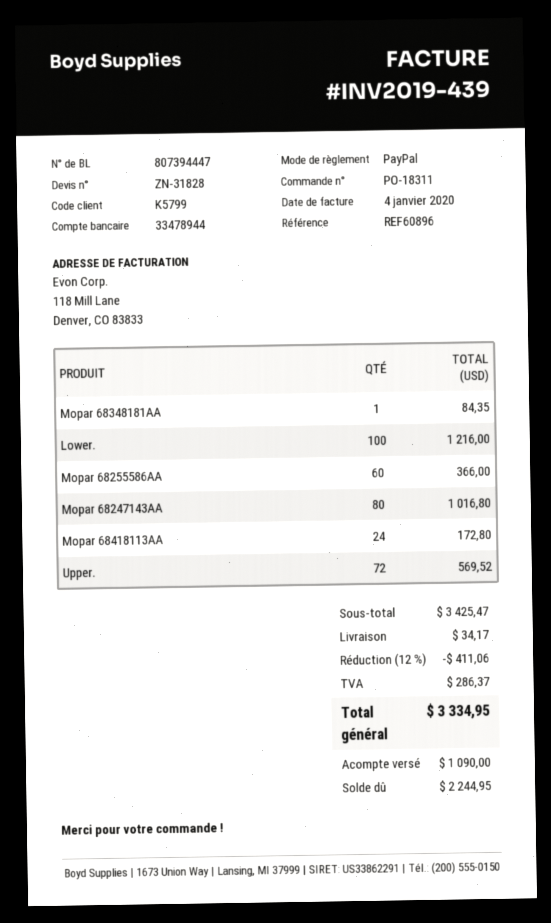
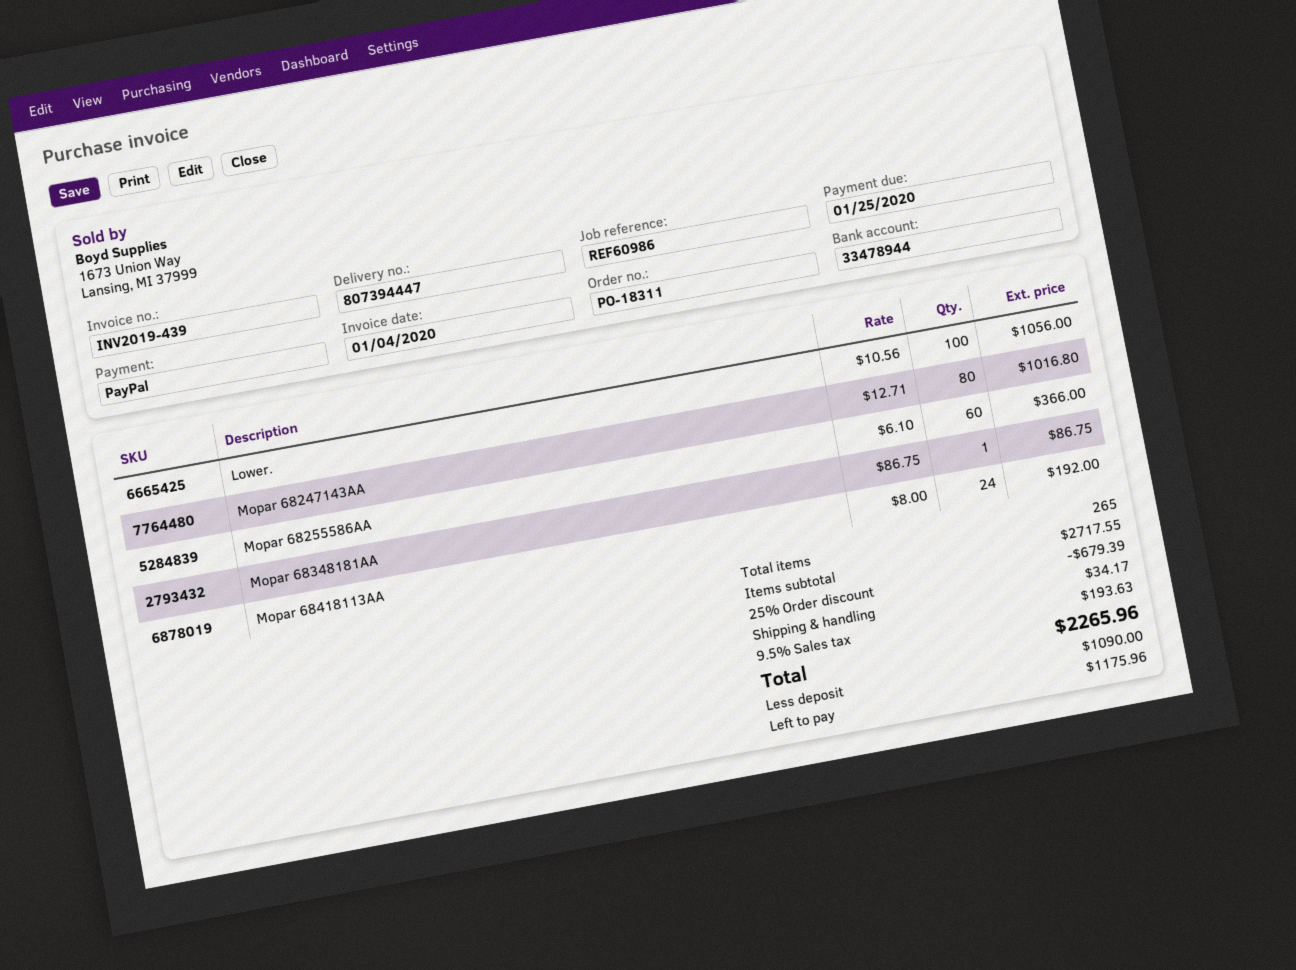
reference: REF60896 -> REF60986
Mopar 68348181AA: 1 for 84.35 -> 1 for 86.75
Lower.: 100 for 1216.00 -> 100 for 1056.00
Mopar 68418113AA: 24 for 172.80 -> 24 for 192.00
Upper.: 72 for 569.52 -> none
subtotal: 3425.47 -> 2717.55
discount: 12% = 411.06 -> 25% = 679.39
tax: 286.37 -> 193.63
total: 3334.95 -> 2265.96
balance: 2244.95 -> 1175.96

